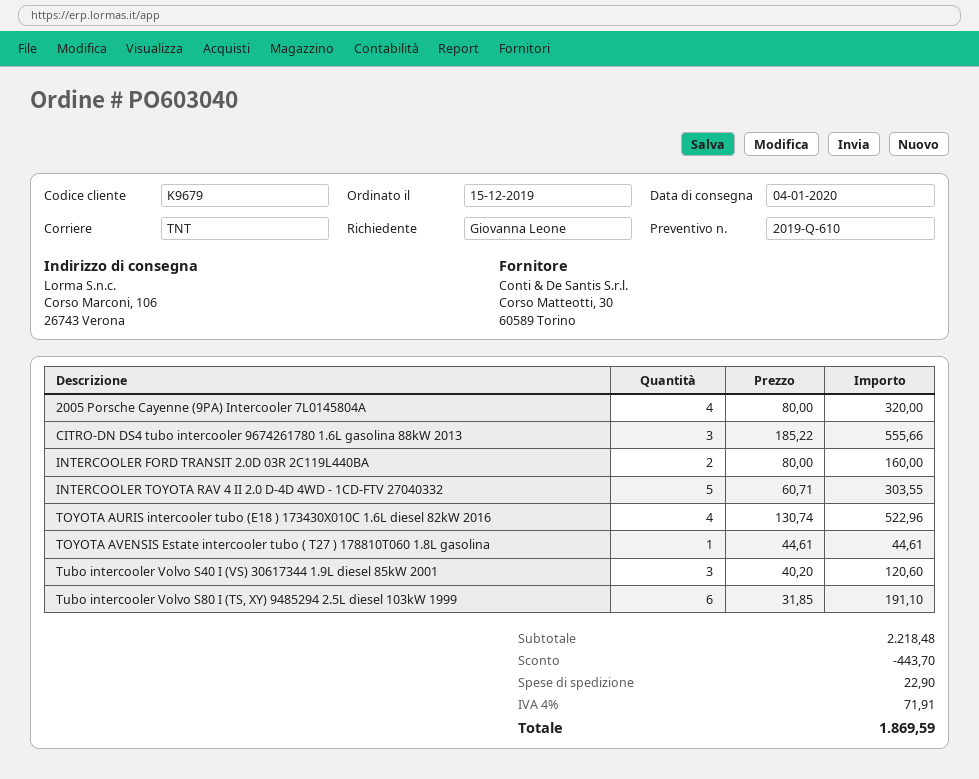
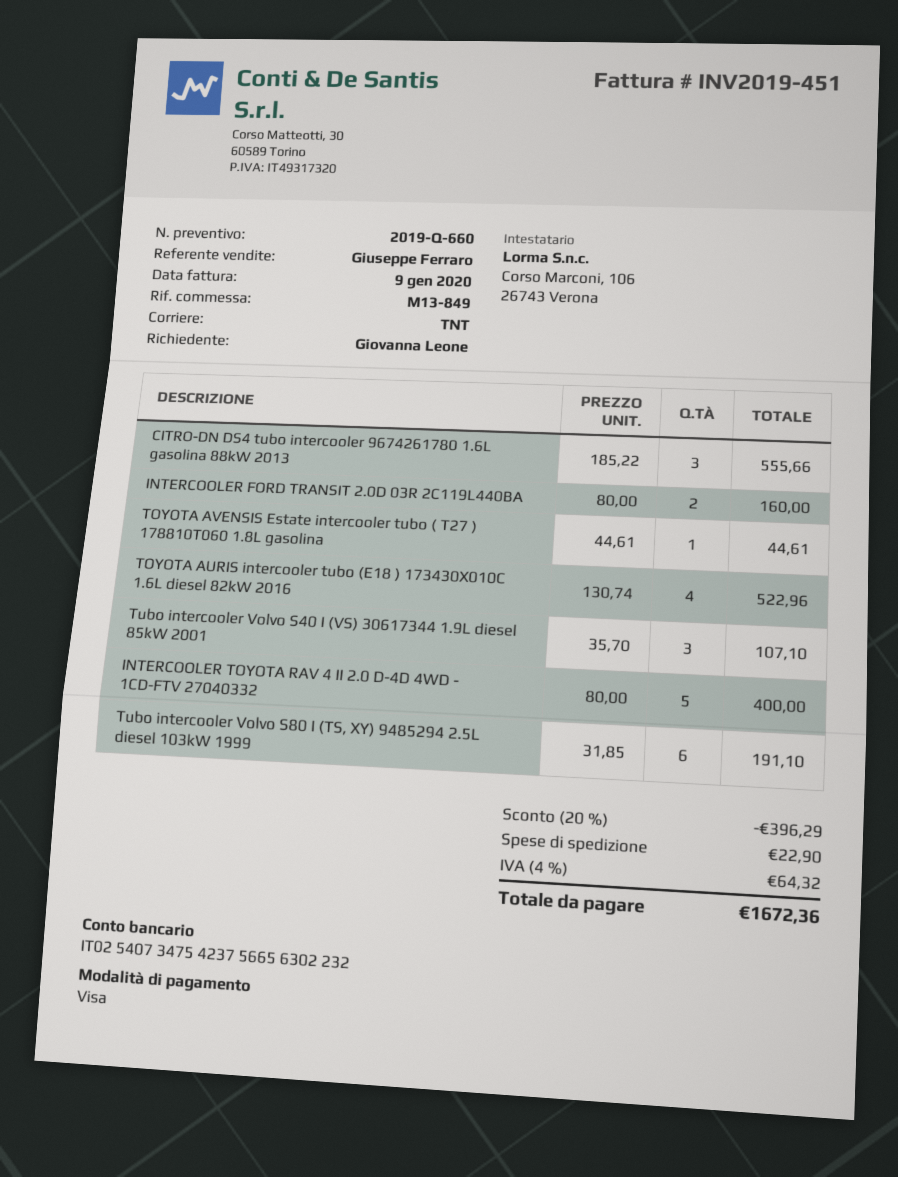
quote number: 2019-Q-610 -> 2019-Q-660
2005 Porsche Cayenne (9PA) Intercooler 7L0145804A: 4 x 80.00 = 320.00 -> none
INTERCOOLER TOYOTA RAV 4 II 2.0 D-4D 4WD - 1CD-FTV 27040332: 5 x 60.71 = 303.55 -> 5 x 80.00 = 400.00
Tubo intercooler Volvo S40 I (VS) 30617344 1.9L diesel 85kW 2001: 3 x 40.20 = 120.60 -> 3 x 35.70 = 107.10
discount: 443.70 -> 396.29
tax: 4% = 71.91 -> 4% = 64.32
total: 1869.59 -> 1672.36

